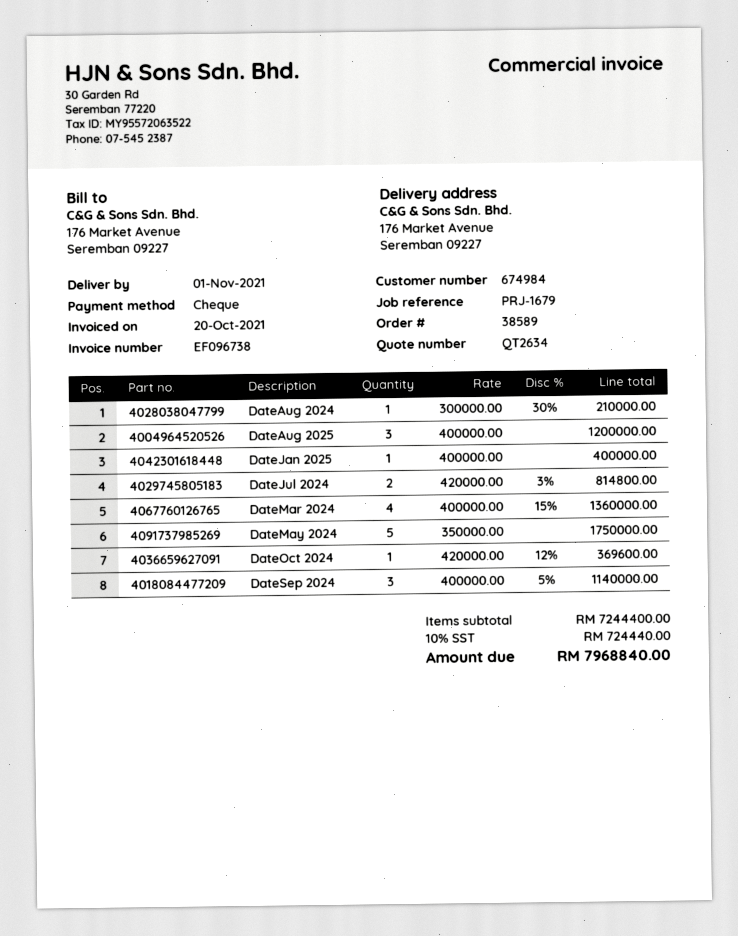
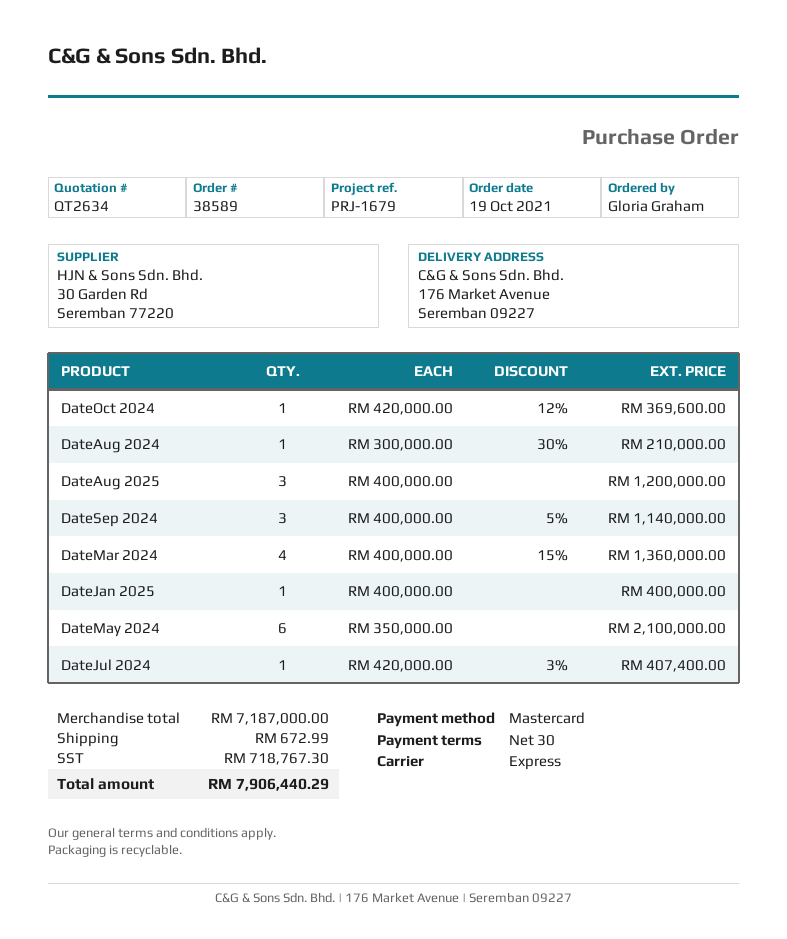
payment method: cheque -> Mastercard
DateJul 2024: 2 x 420000.00 - 3% = 814800.00 -> 1 x 420000.00 - 3% = 407400.00
DateMay 2024: 5 x 350000.00 = 1750000.00 -> 6 x 350000.00 = 2100000.00
subtotal: 7244400.00 -> 7187000.00
shipping: none -> 672.99
tax: 724440.00 -> 718767.30
total: 7968840.00 -> 7906440.29

